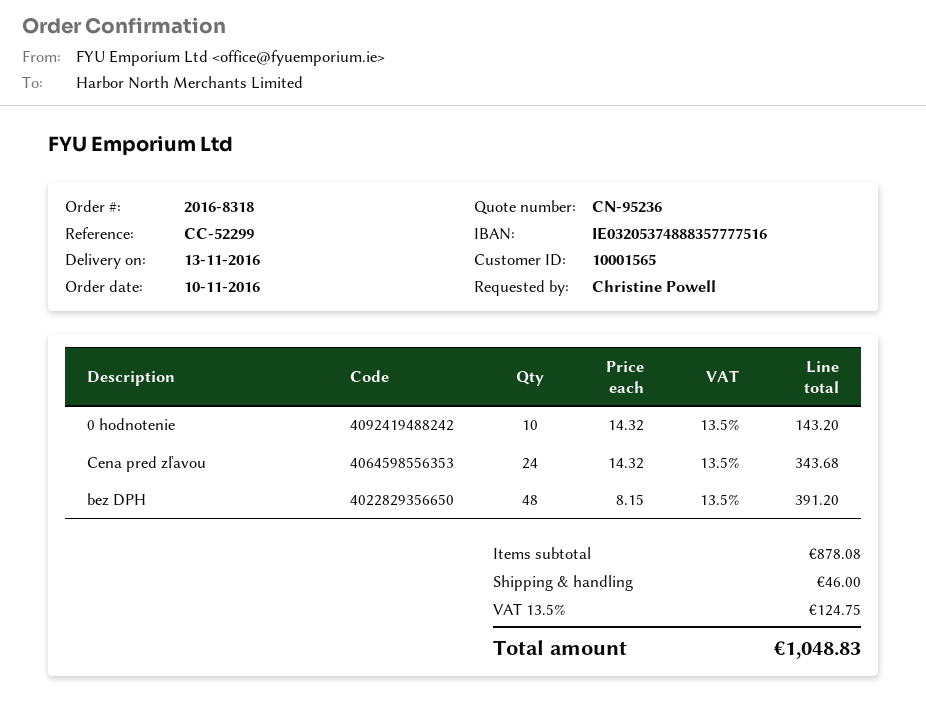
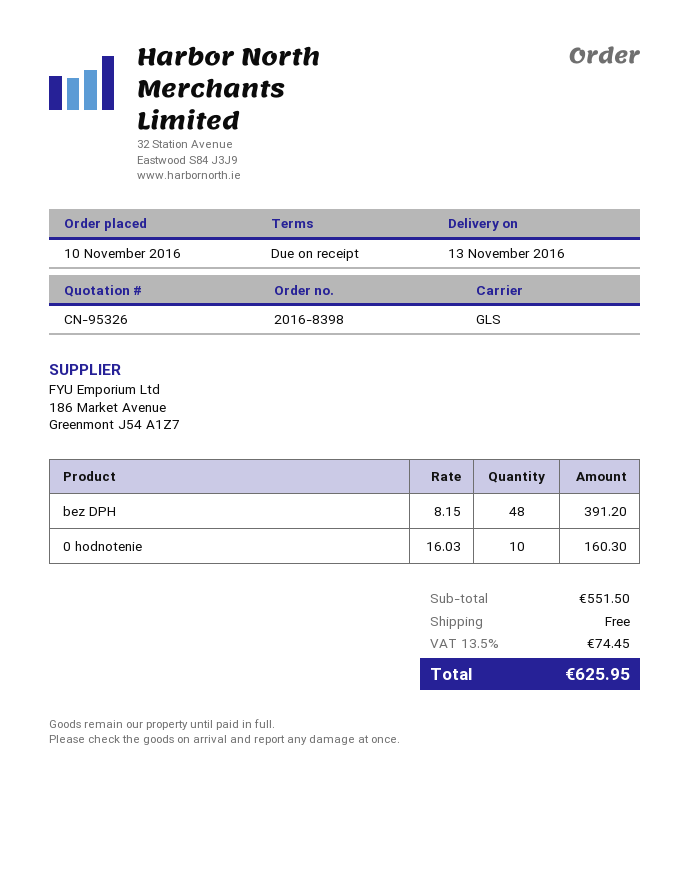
quote number: CN-95236 -> CN-95326
order number: 2016-8318 -> 2016-8398
0 hodnotenie: 10 x 14.32 = 143.20 -> 10 x 16.03 = 160.30
Cena pred zľavou: 24 x 14.32 = 343.68 -> none
subtotal: 878.08 -> 551.50
shipping: 46.00 -> 0.00
tax: 13.5% = 124.75 -> 13.5% = 74.45
total: 1048.83 -> 625.95

